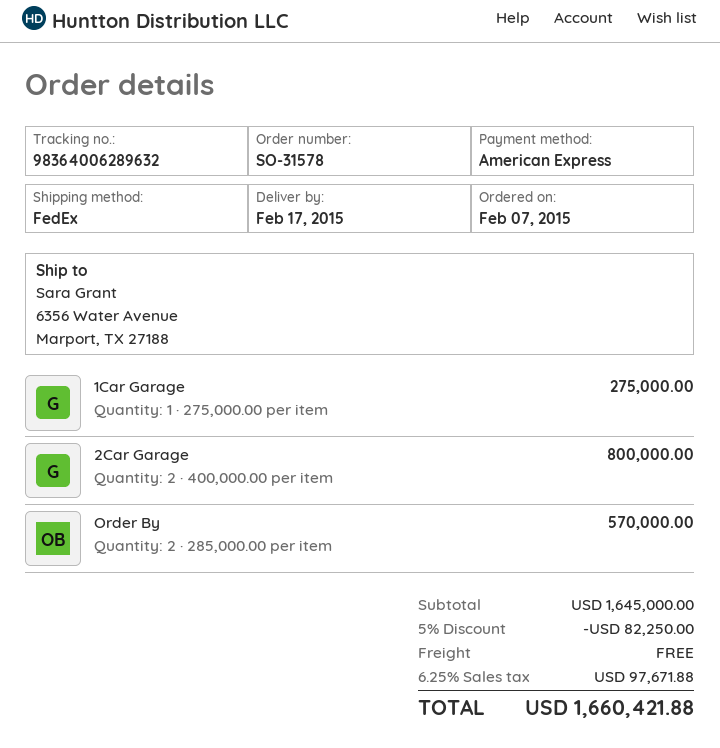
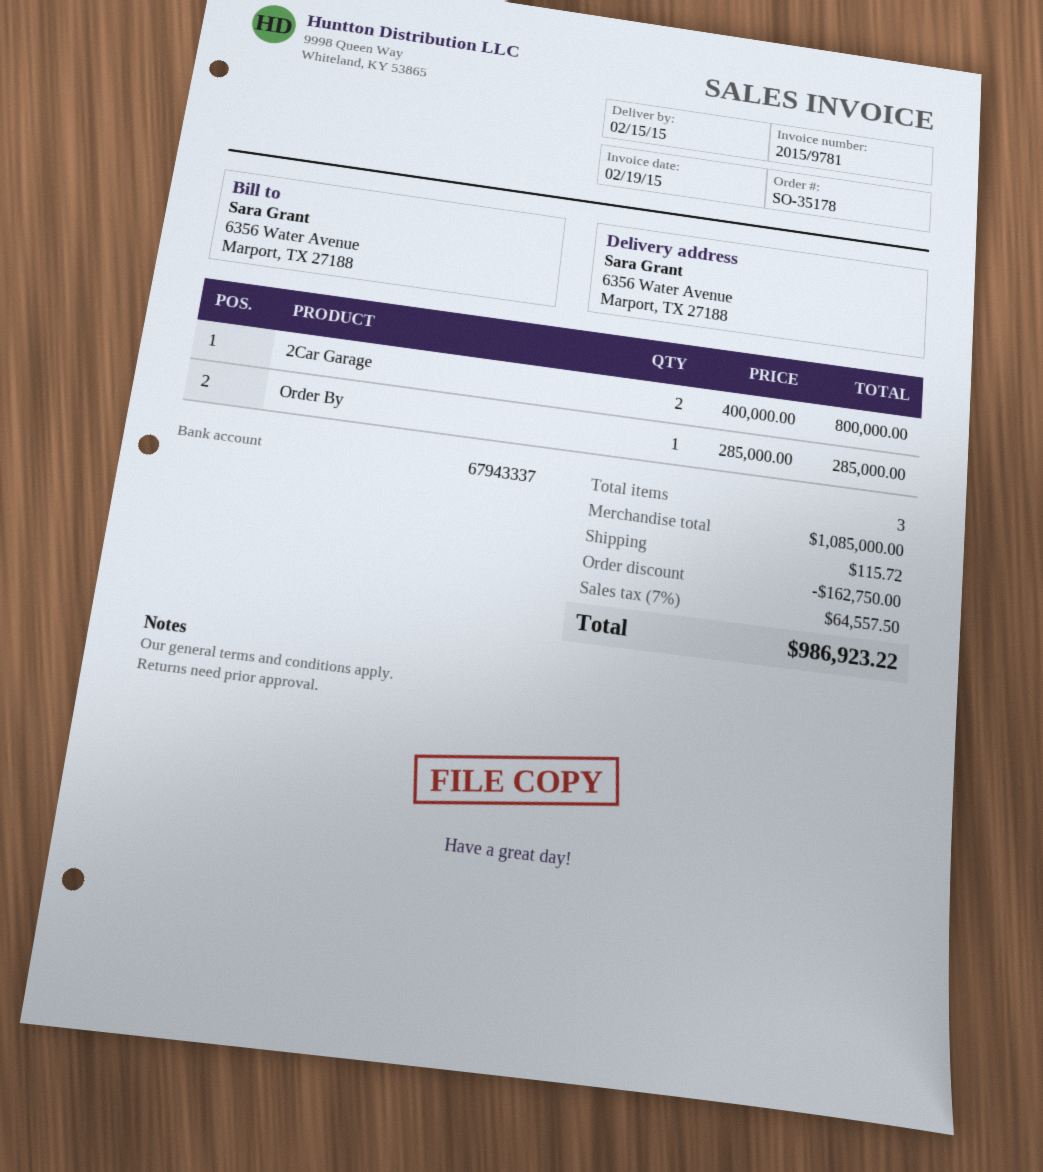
order number: SO-31578 -> SO-35178
delivery date: 2015-02-17 -> 2015-02-15
1Car Garage: 1 x 275000.00 = 275000.00 -> none
Order By: 2 x 285000.00 = 570000.00 -> 1 x 285000.00 = 285000.00
subtotal: 1645000.00 -> 1085000.00
discount: 82250.00 -> 162750.00
shipping: 0.00 -> 115.72
tax: 6.25% = 97671.88 -> 7% = 64557.50
total: 1660421.88 -> 986923.22

